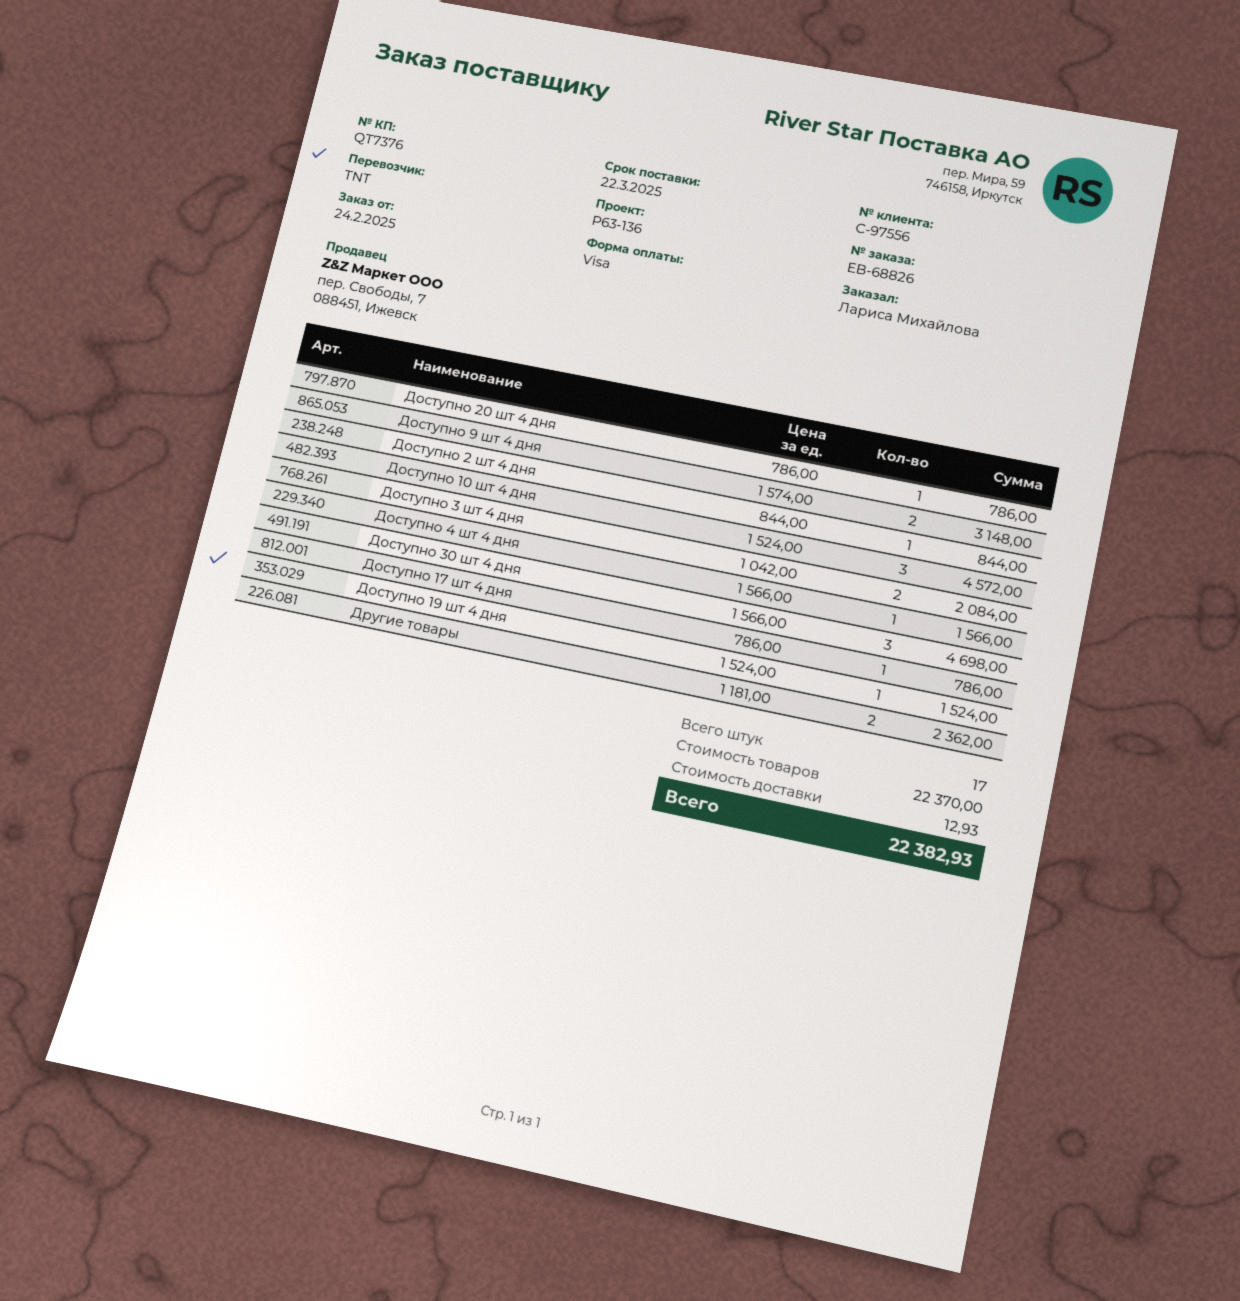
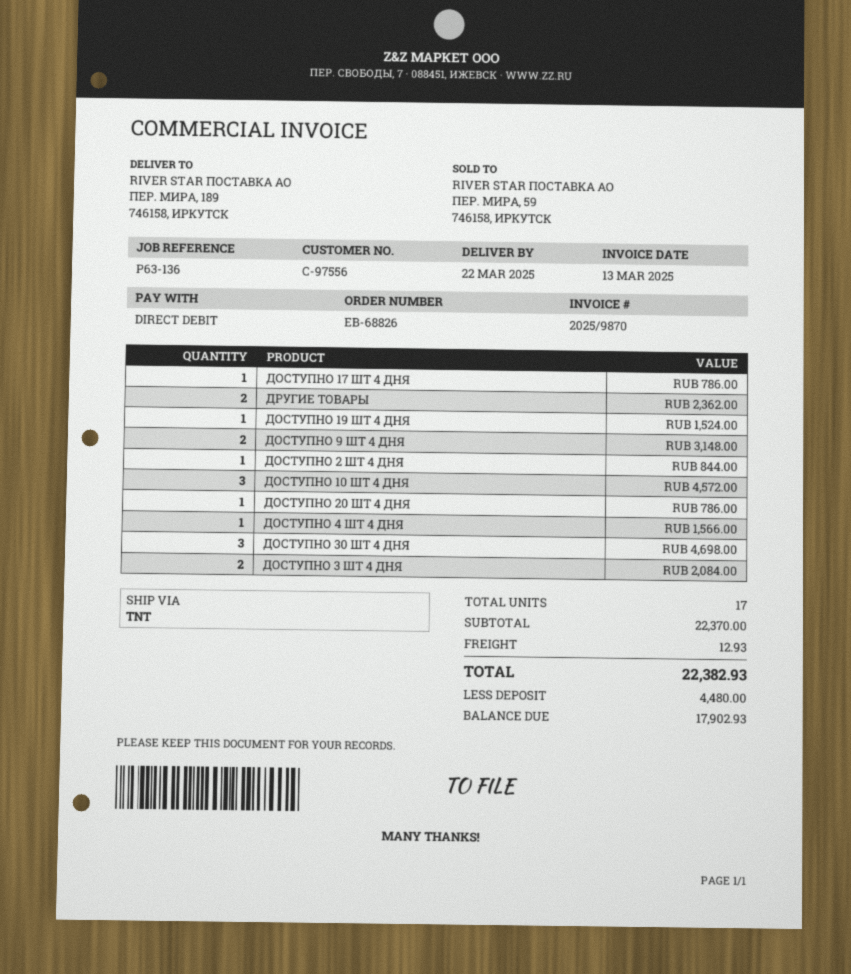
payment method: Visa -> direct debit

